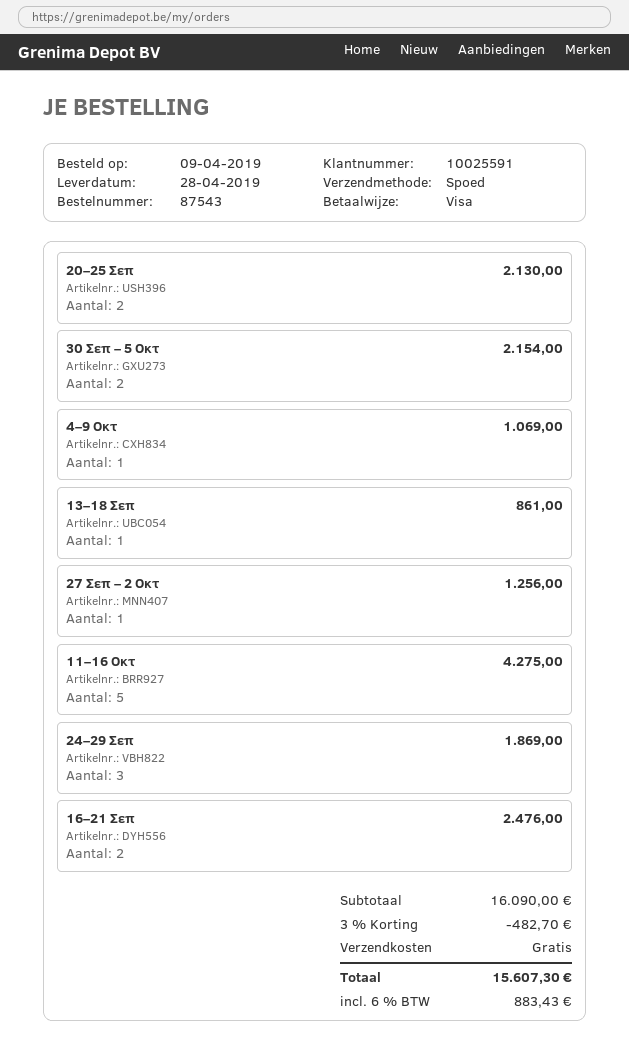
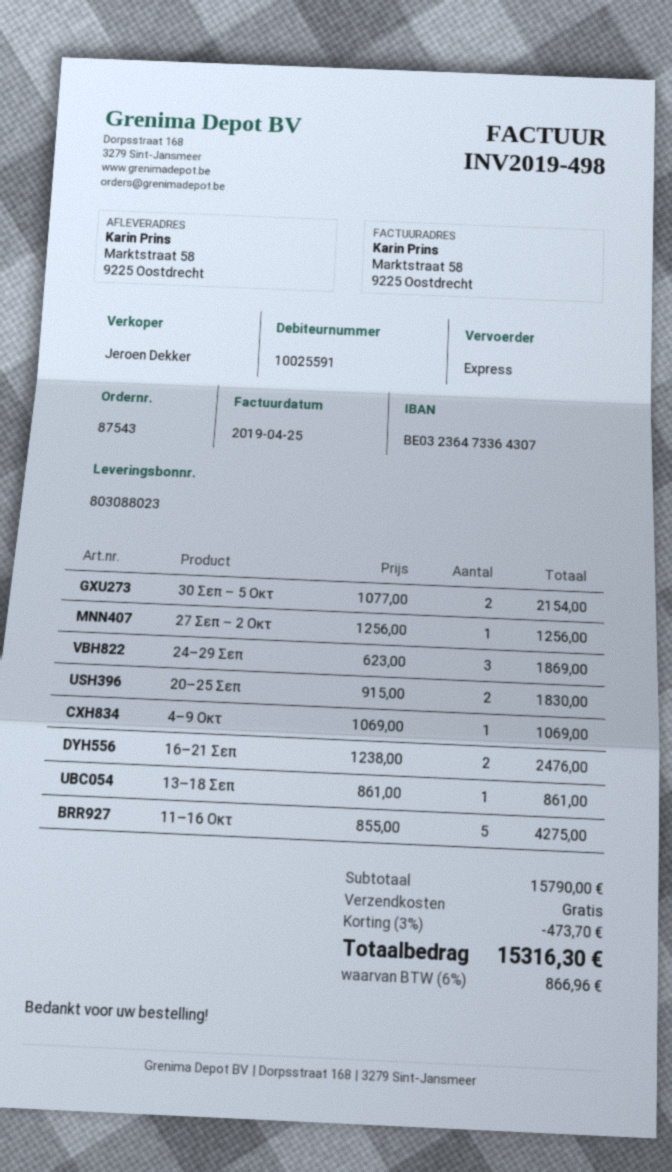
20–25 Σεπ: 2 for 2130.00 -> 2 for 1830.00
subtotal: 16090.00 -> 15790.00
discount: 3% = 482.70 -> 3% = 473.70
tax: 6% = 883.43 -> 6% = 866.96
total: 15607.30 -> 15316.30

